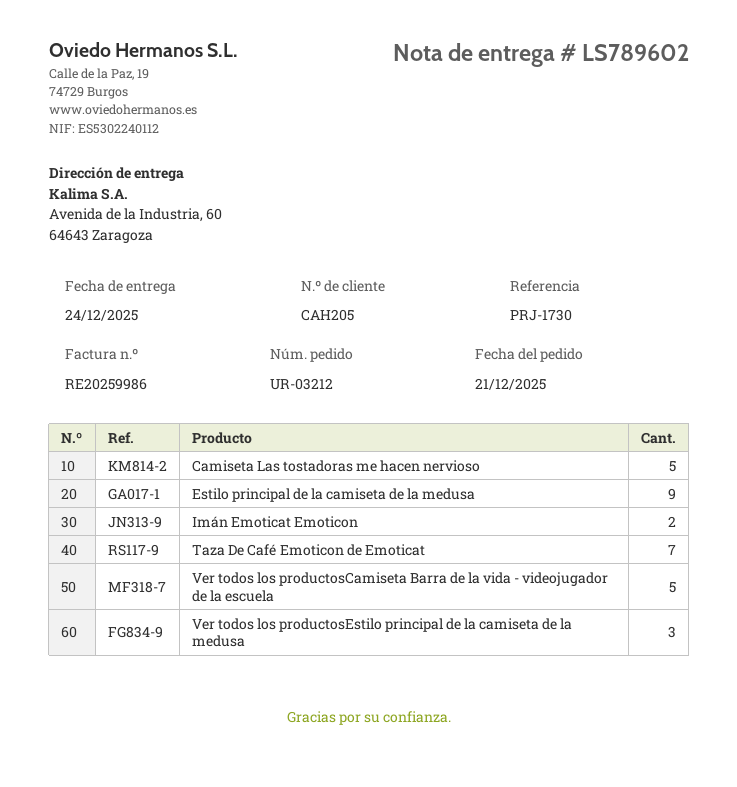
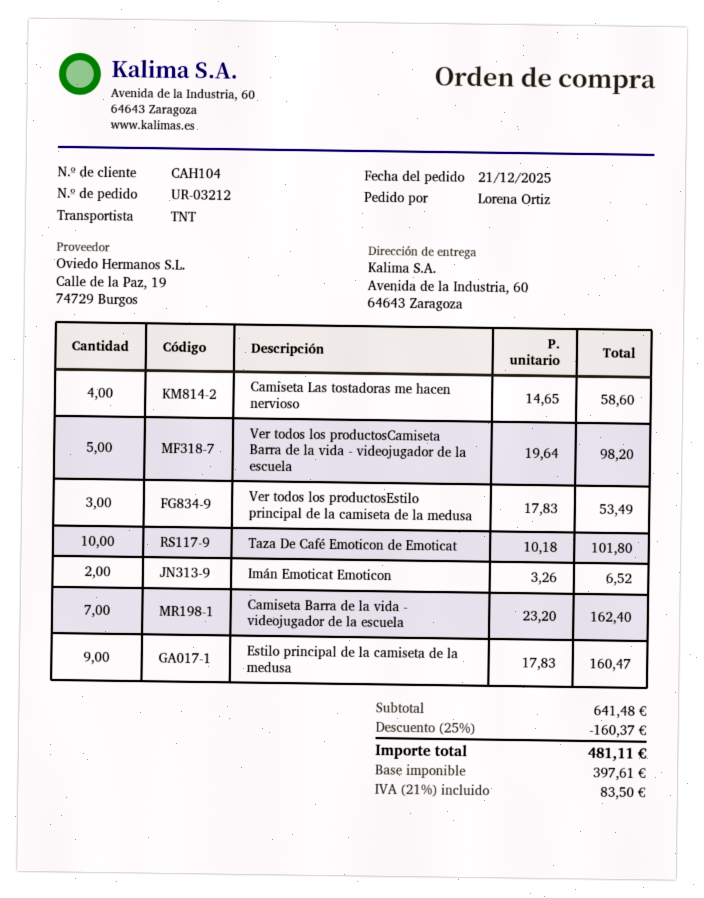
customer number: CAH205 -> CAH104
Camiseta Las tostadoras me hacen nervioso: 5 -> 4
Taza De Café Emoticon de Emoticat: 7 -> 10
Camiseta Barra de la vida - videojugador de la escuela: none -> 7

